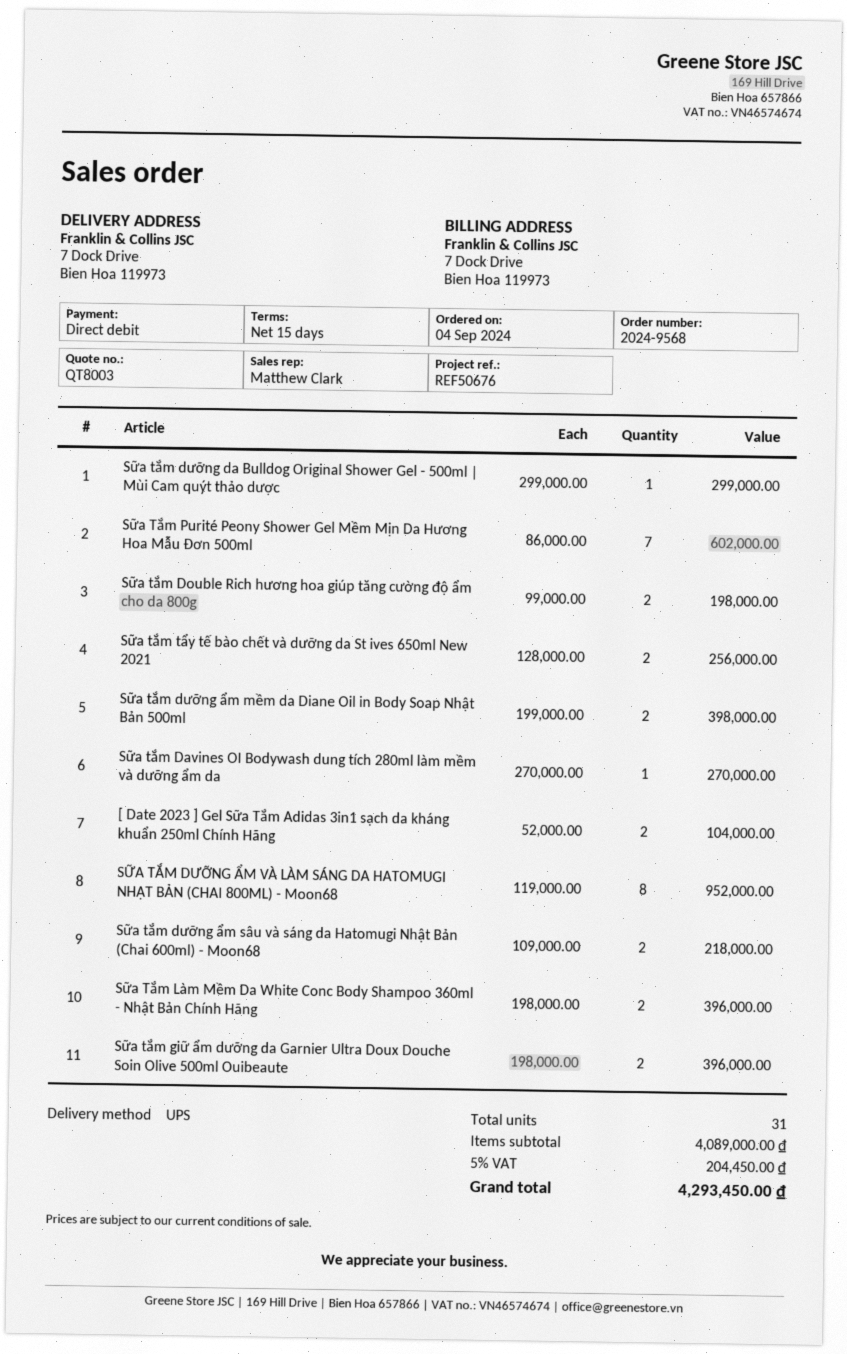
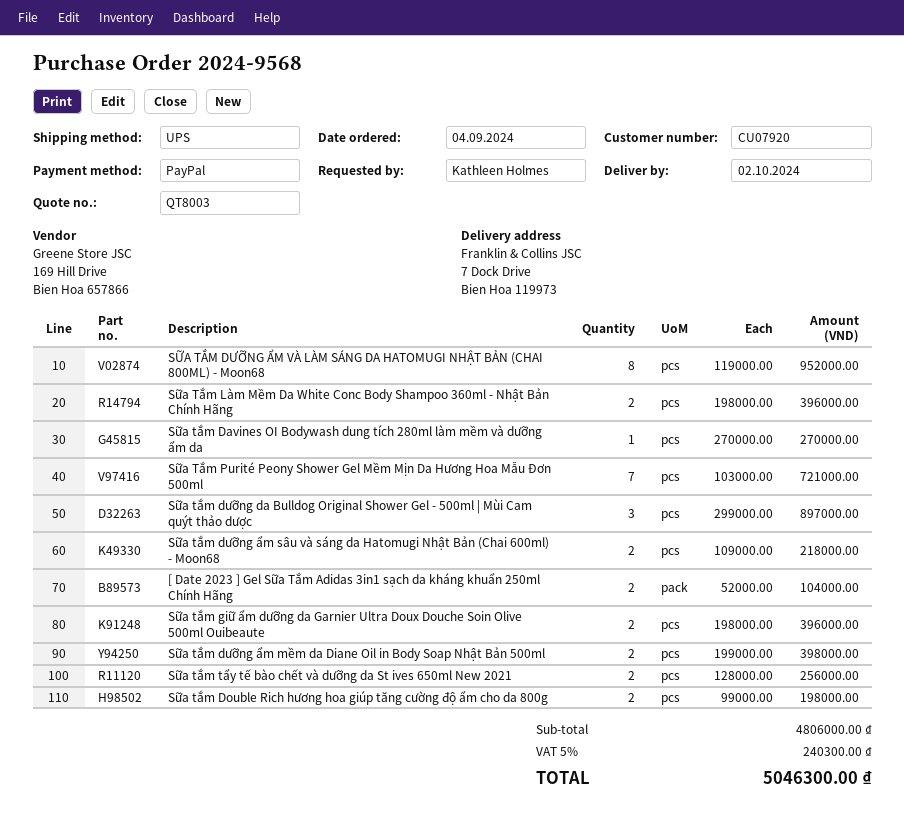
payment method: direct debit -> PayPal
Sữa tắm dưỡng da Bulldog Original Shower Gel - 500ml | Mùi Cam quýt thảo dược: 1 x 299000.00 = 299000.00 -> 3 x 299000.00 = 897000.00
Sữa Tắm Purité Peony Shower Gel Mềm Mịn Da Hương Hoa Mẫu Đơn 500ml: 7 x 86000.00 = 602000.00 -> 7 x 103000.00 = 721000.00
subtotal: 4089000.00 -> 4806000.00
tax: 5% = 204450.00 -> 5% = 240300.00
total: 4293450.00 -> 5046300.00

